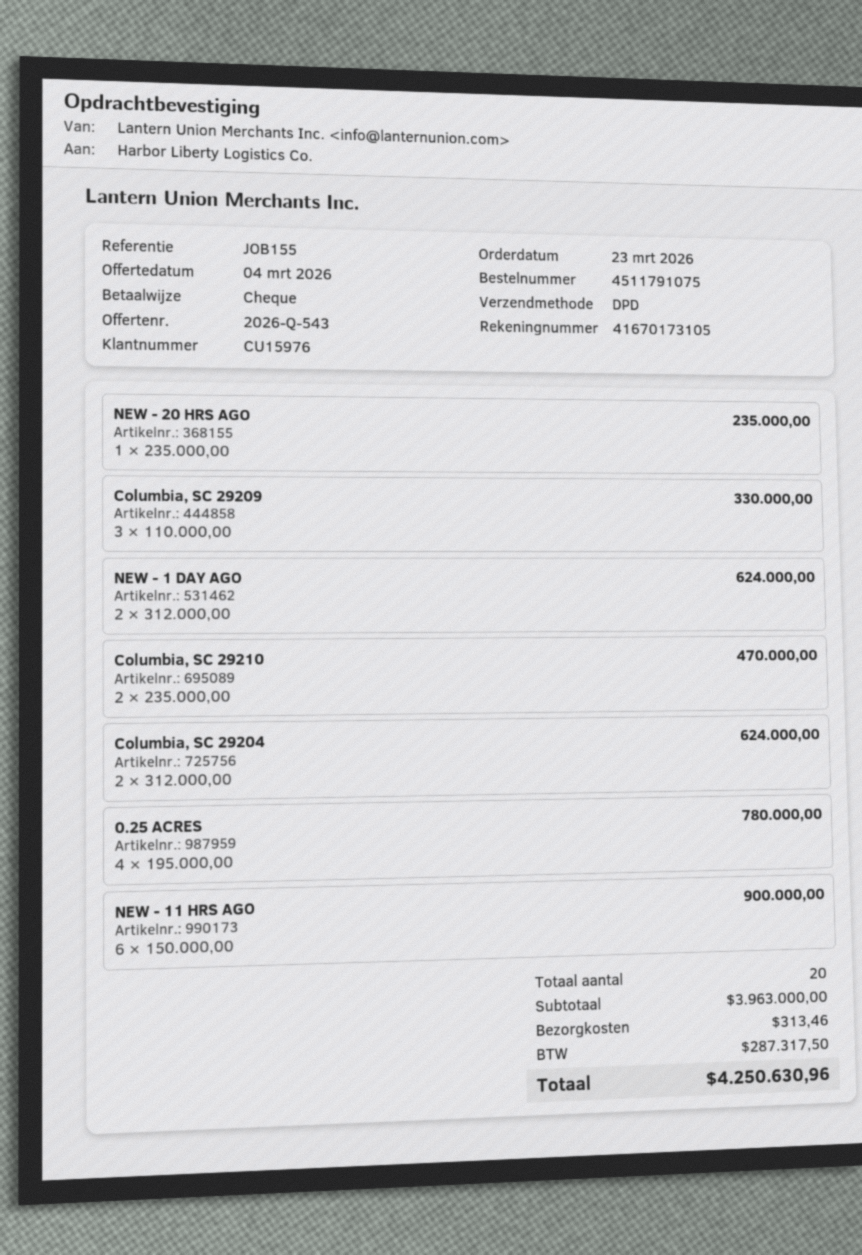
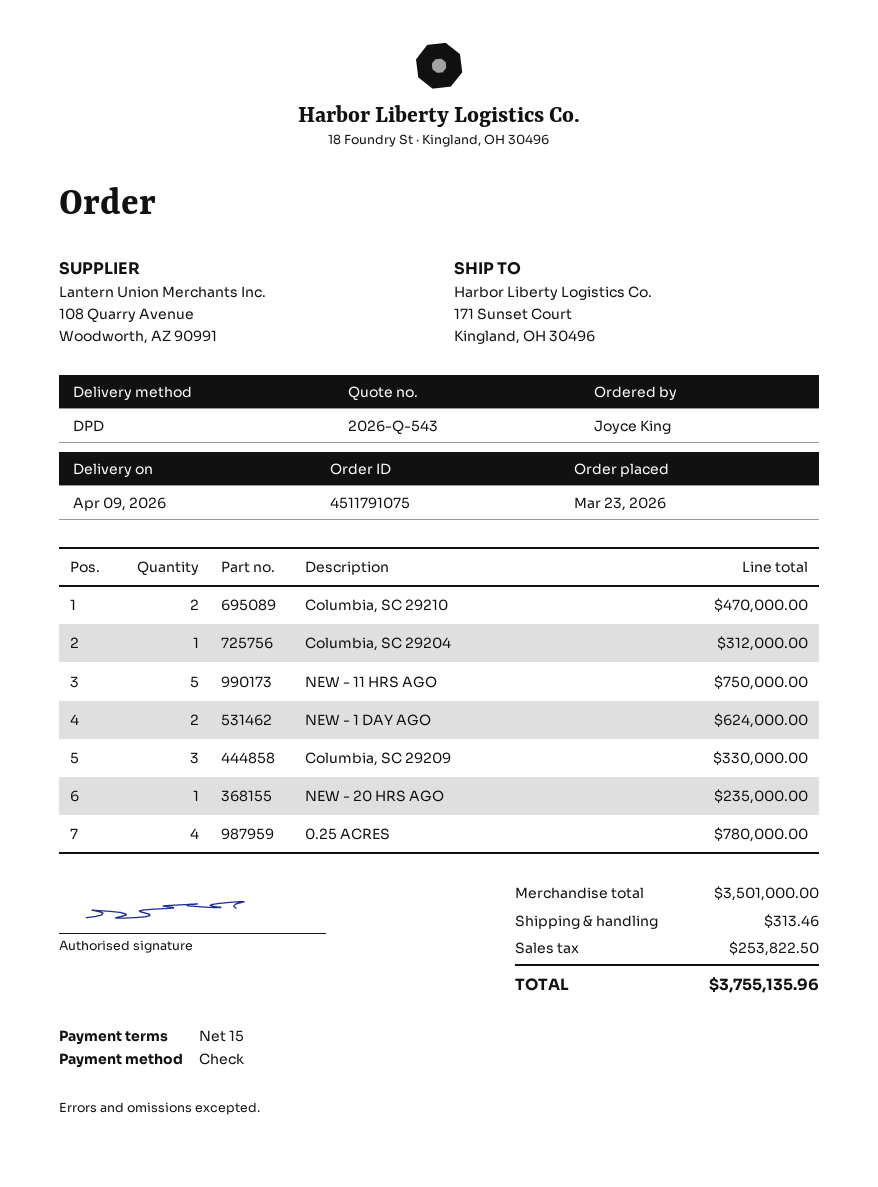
Columbia, SC 29204: 2 for 624000.00 -> 1 for 312000.00
NEW - 11 HRS AGO: 6 for 900000.00 -> 5 for 750000.00
subtotal: 3963000.00 -> 3501000.00
tax: 287317.50 -> 253822.50
total: 4250630.96 -> 3755135.96

